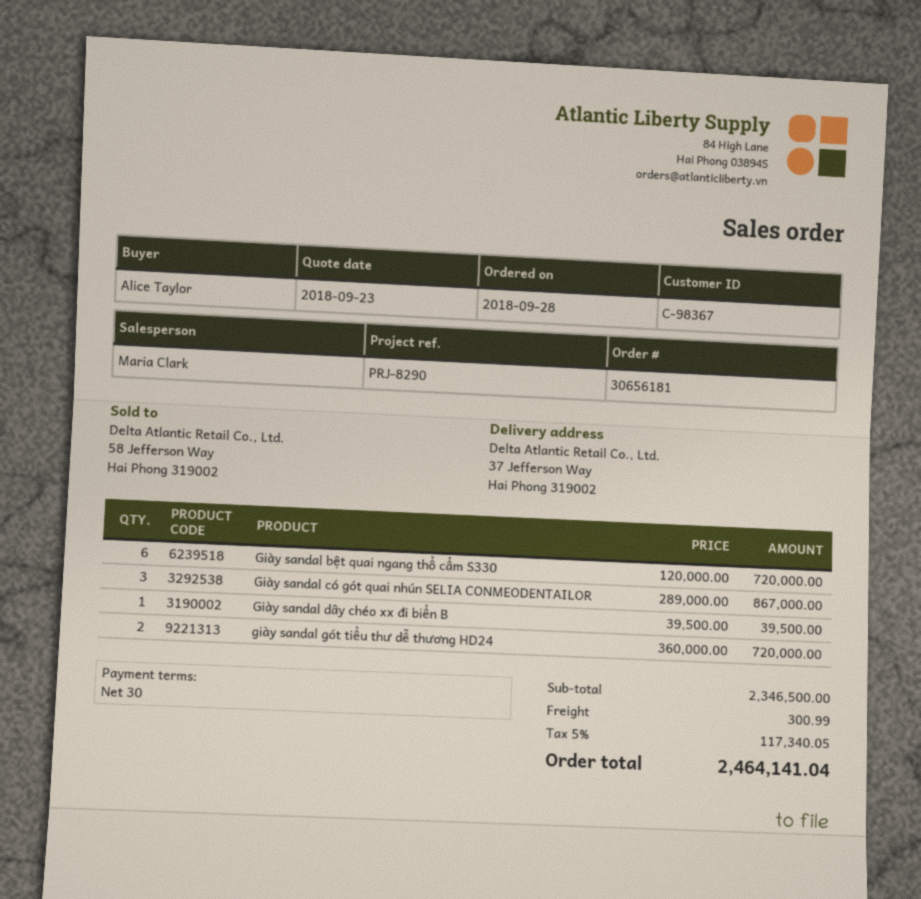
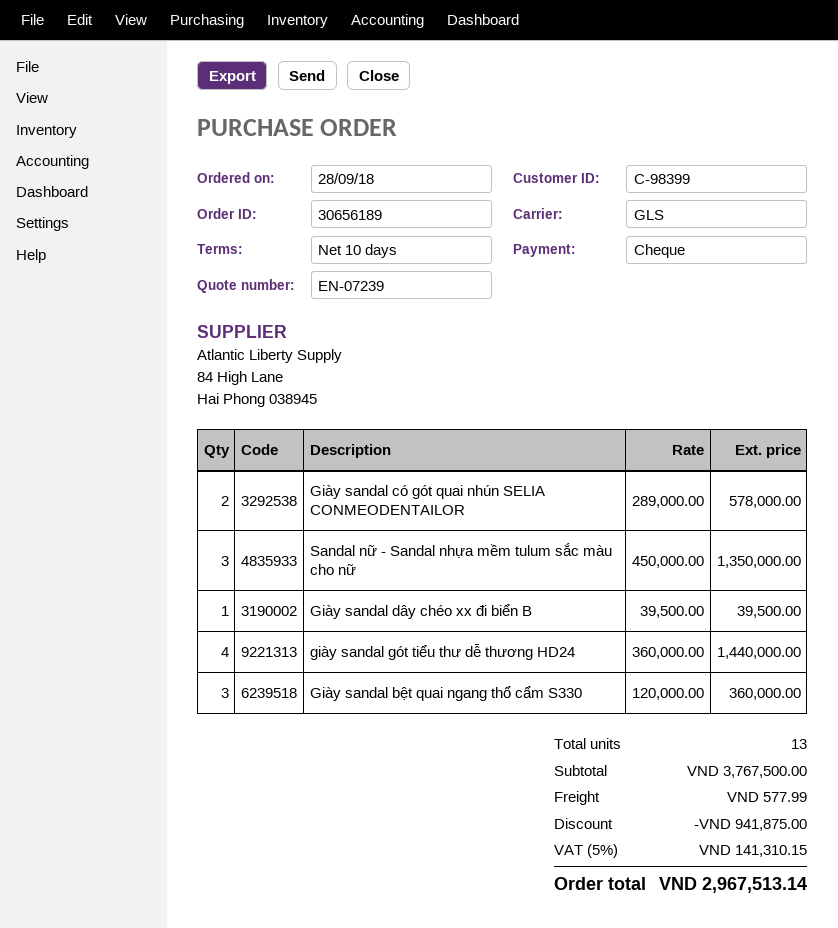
order number: 30656181 -> 30656189
payment terms: 30 days -> 10 days
customer number: C-98367 -> C-98399
Giày sandal bệt quai ngang thổ cẩm S330: 6 x 120000.00 = 720000.00 -> 3 x 120000.00 = 360000.00
Giày sandal có gót quai nhún SELIA CONMEODENTAILOR: 3 x 289000.00 = 867000.00 -> 2 x 289000.00 = 578000.00
giày sandal gót tiểu thư dễ thương HD24: 2 x 360000.00 = 720000.00 -> 4 x 360000.00 = 1440000.00
Sandal nữ - Sandal nhựa mềm tulum sắc màu cho nữ: none -> 3 x 450000.00 = 1350000.00
subtotal: 2346500.00 -> 3767500.00
discount: none -> 941875.00
shipping: 300.99 -> 577.99
tax: 5% = 117340.05 -> 5% = 141310.15
total: 2464141.04 -> 2967513.14

